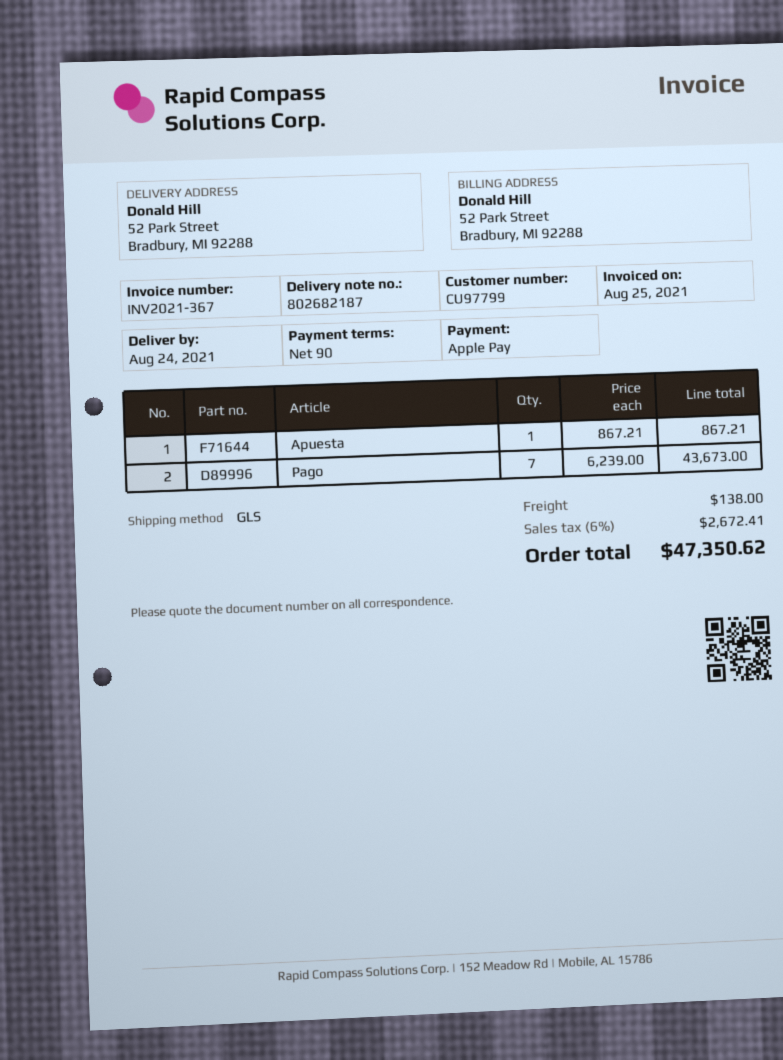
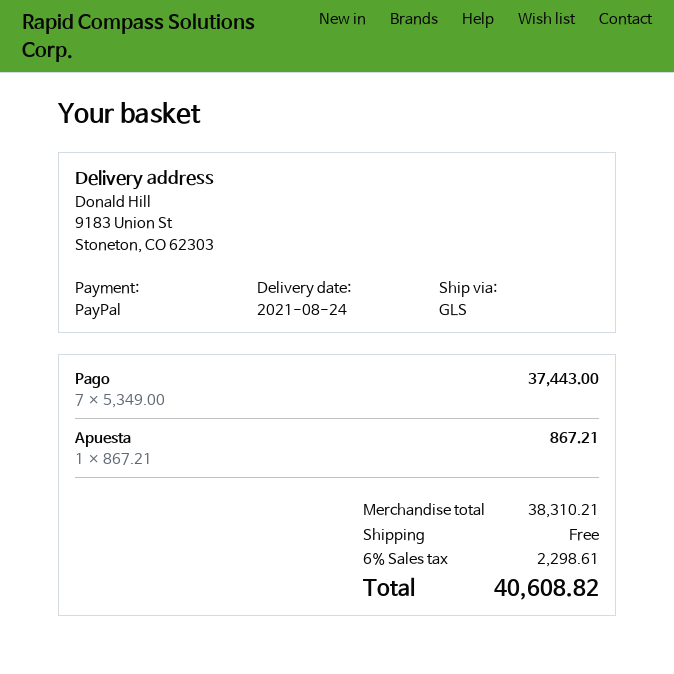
payment method: Apple Pay -> PayPal
ship to: 52 Park Street, Bradbury, MI 92288 -> 9183 Union St, Stoneton, CO 62303
Pago: 7 x 6239.00 = 43673.00 -> 7 x 5349.00 = 37443.00
shipping: 138.00 -> 0.00
tax: 6% = 2672.41 -> 6% = 2298.61
total: 47350.62 -> 40608.82

